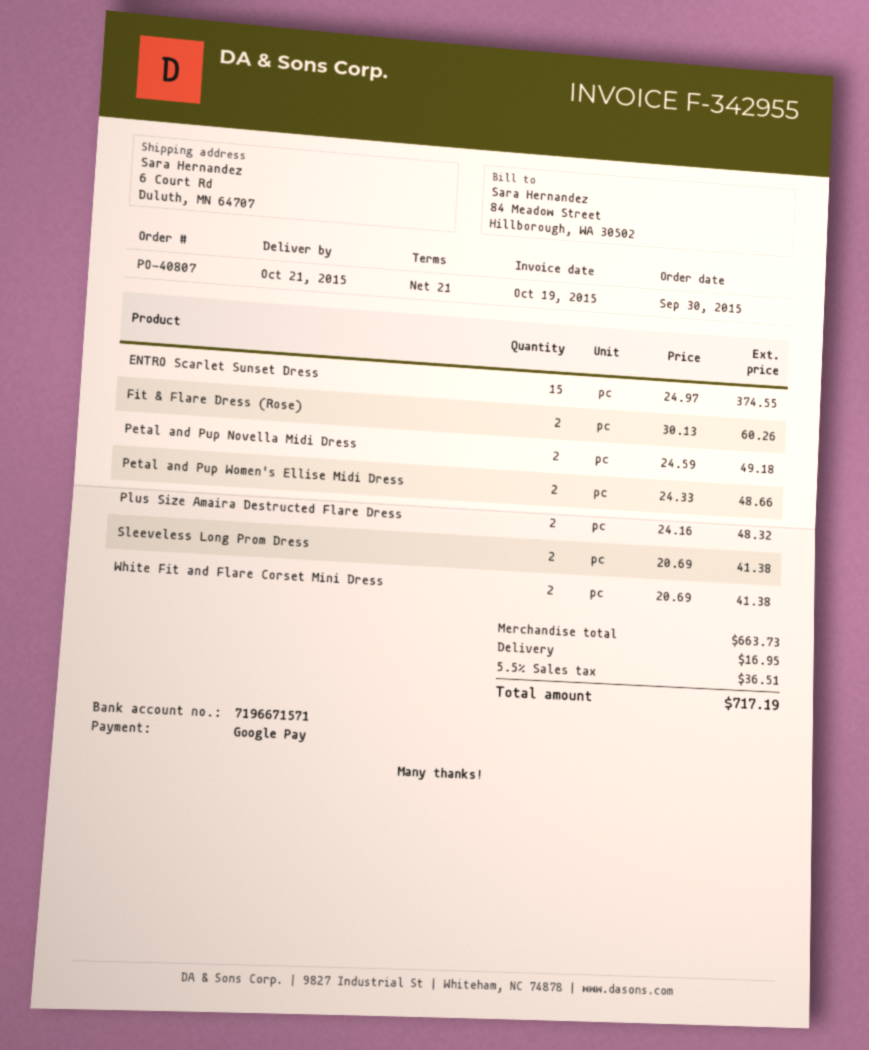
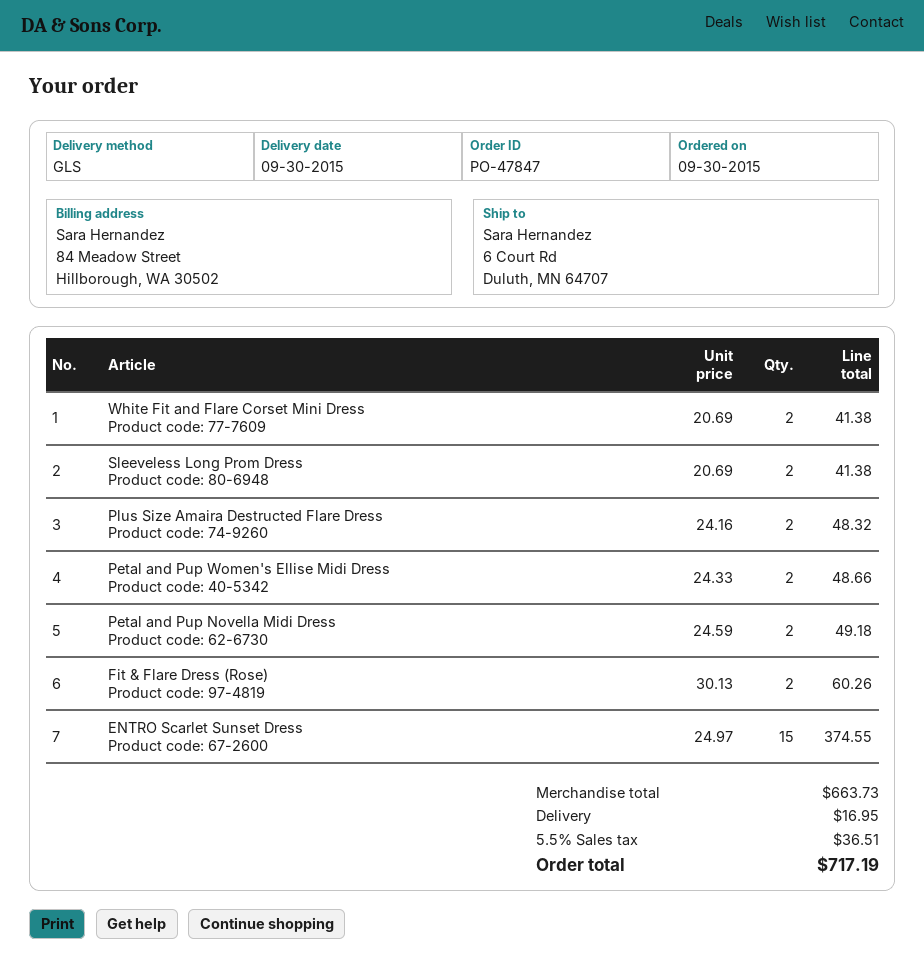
order number: PO-40807 -> PO-47847
delivery date: 2015-10-21 -> 2015-09-30

